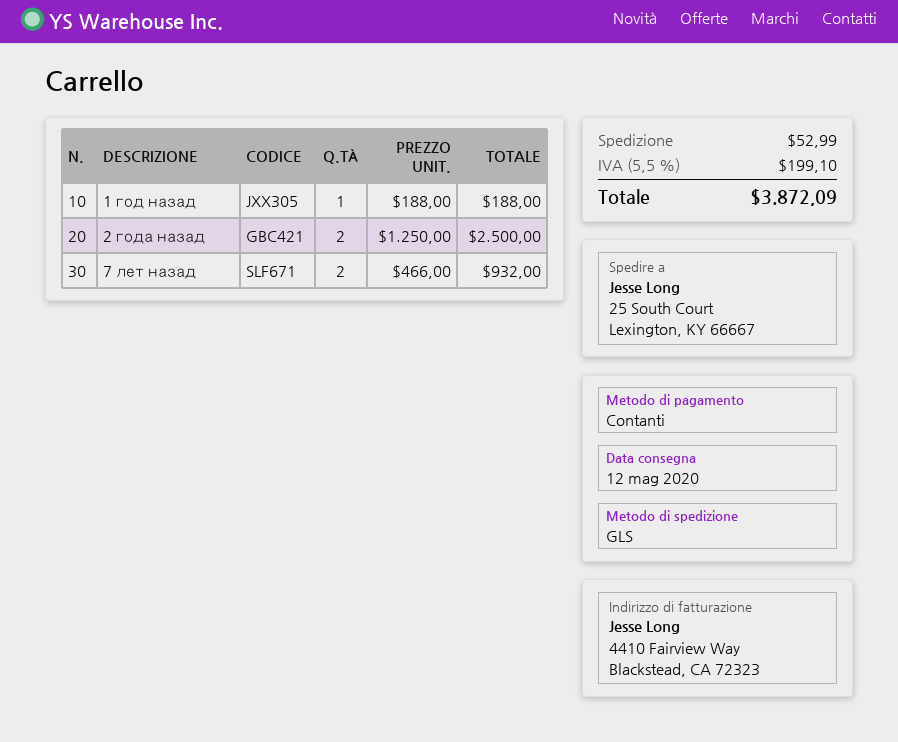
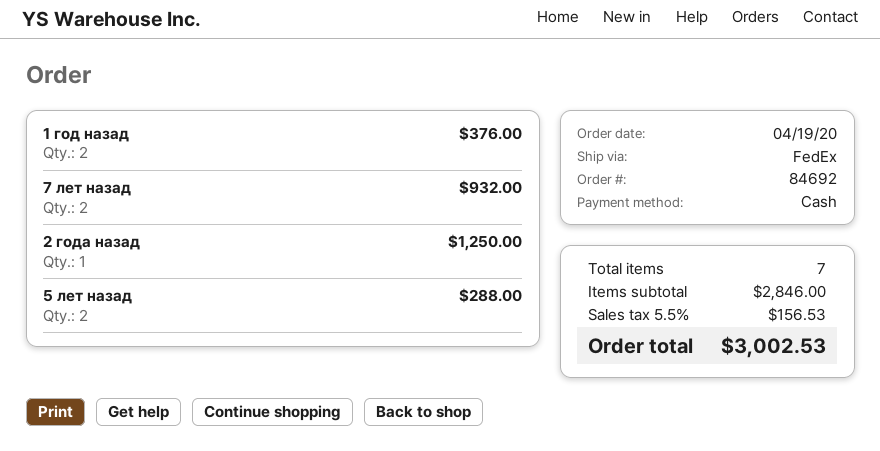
shipping method: GLS -> FedEx
1 год назад: 1 for 188.00 -> 2 for 376.00
2 года назад: 2 for 2500.00 -> 1 for 1250.00
5 лет назад: none -> 2 for 288.00
shipping: 52.99 -> none
tax: 5.5% = 199.10 -> 5.5% = 156.53
total: 3872.09 -> 3002.53

